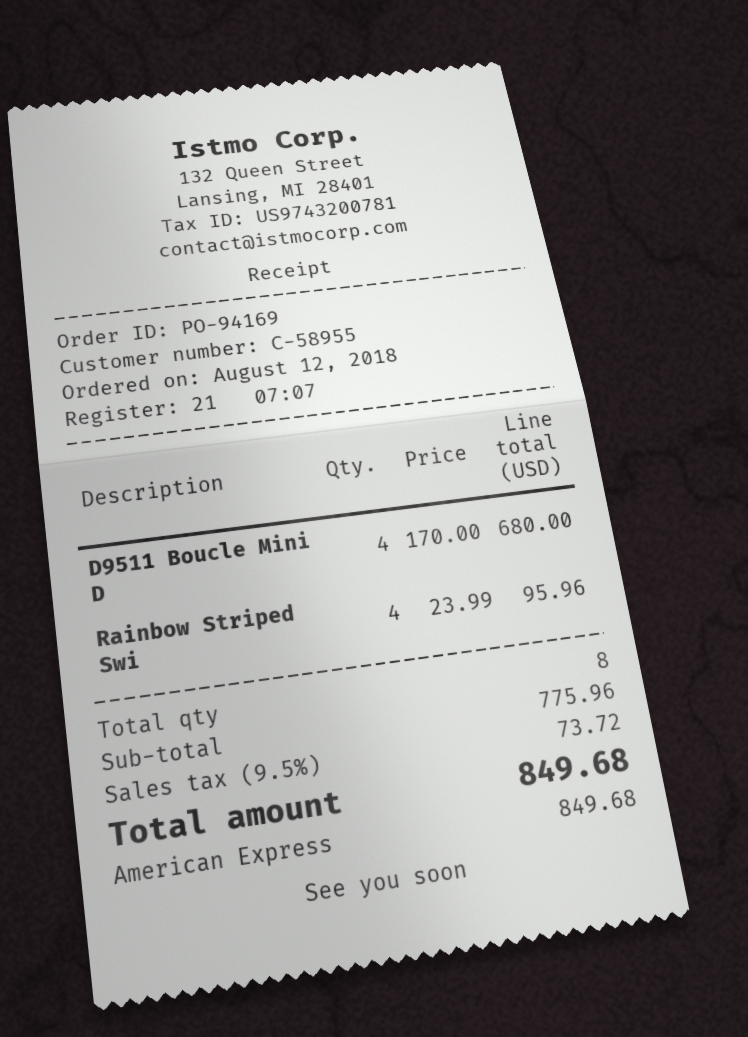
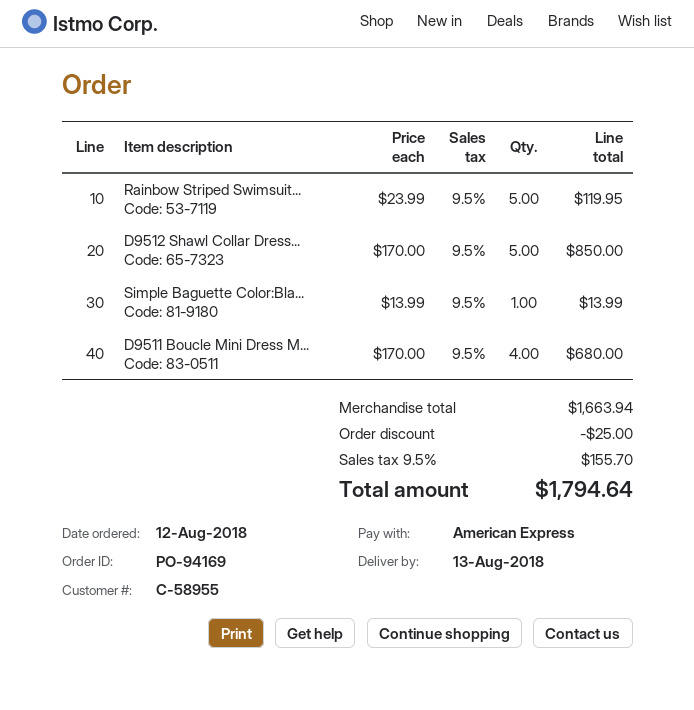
Rainbow Striped Swi: 4 x 23.99 = 95.96 -> 5 x 23.99 = 119.95
D9512 Shawl Collar Dress...: none -> 5 x 170.00 = 850.00
Simple Baguette Color:Bla...: none -> 1 x 13.99 = 13.99
subtotal: 775.96 -> 1663.94
discount: none -> 25.00
tax: 9.5% = 73.72 -> 9.5% = 155.70
total: 849.68 -> 1794.64

